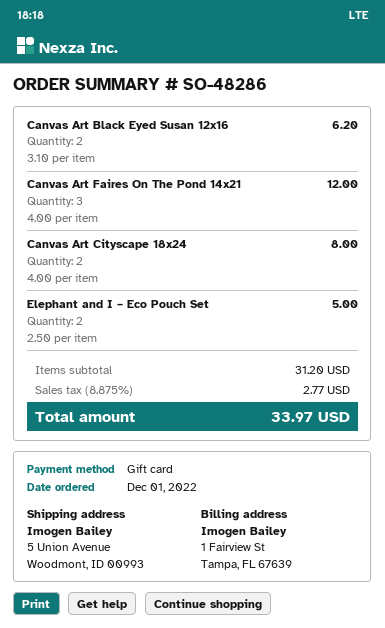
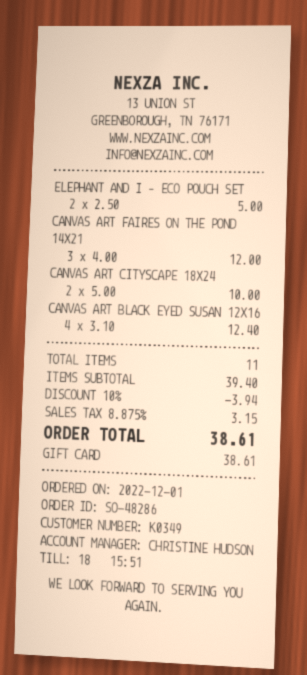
Canvas Art Black Eyed Susan 12x16: 2 x 3.10 = 6.20 -> 4 x 3.10 = 12.40
Canvas Art Cityscape 18x24: 2 x 4.00 = 8.00 -> 2 x 5.00 = 10.00
subtotal: 31.20 -> 39.40
discount: none -> 10% = 3.94
tax: 8.875% = 2.77 -> 8.875% = 3.15
total: 33.97 -> 38.61

